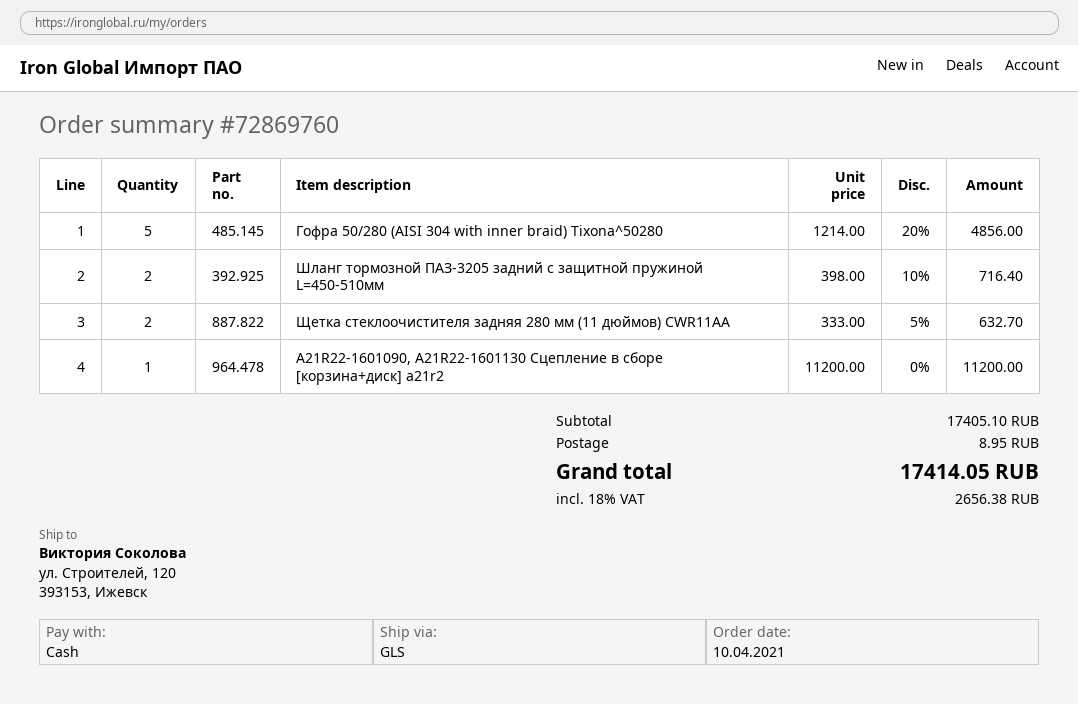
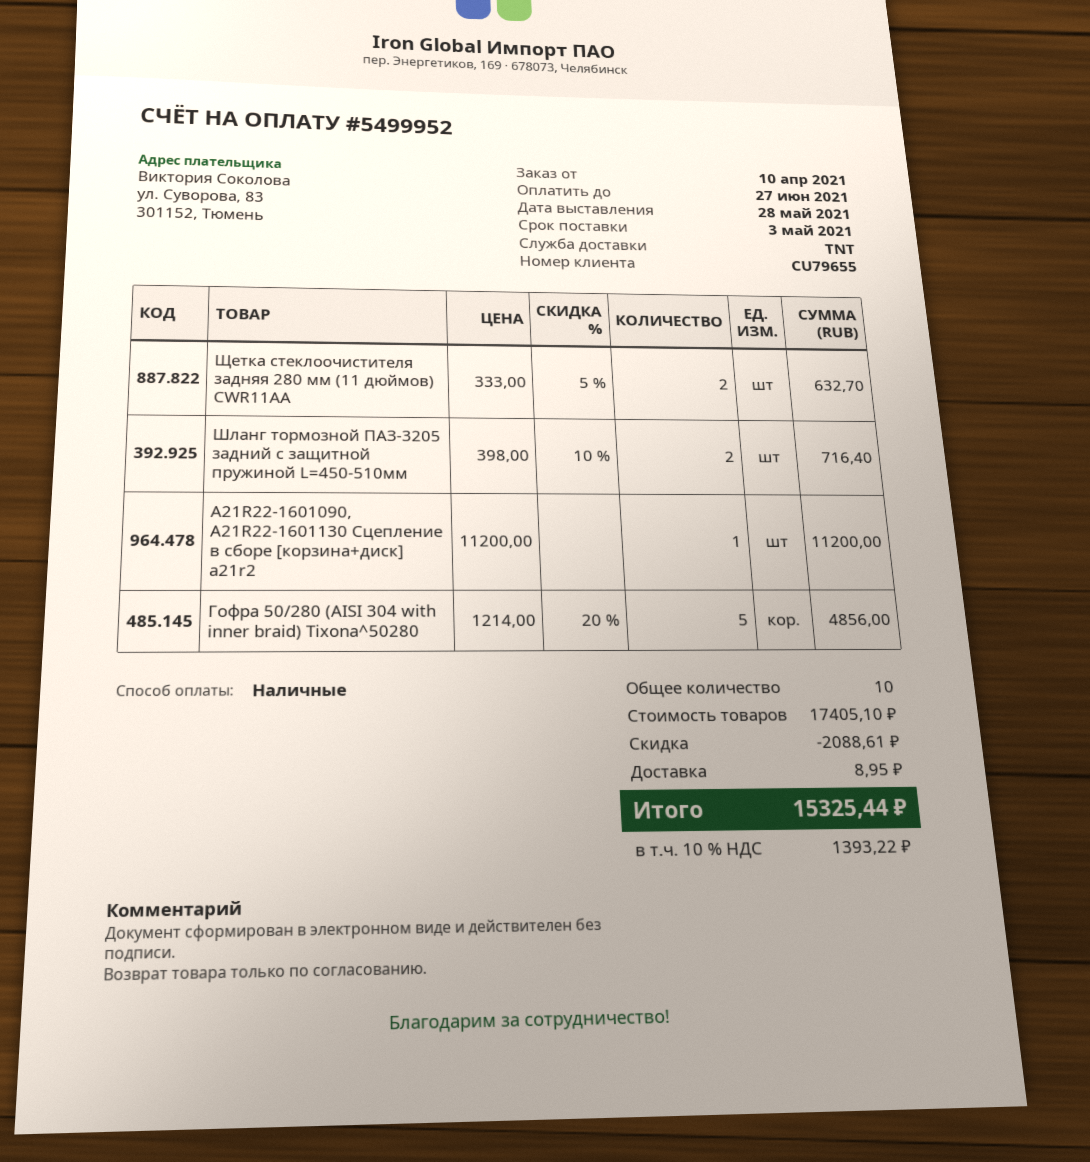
shipping method: GLS -> TNT
discount: none -> 2088.61
tax: 18% = 2656.38 -> 10% = 1393.22
total: 17414.05 -> 15325.44

